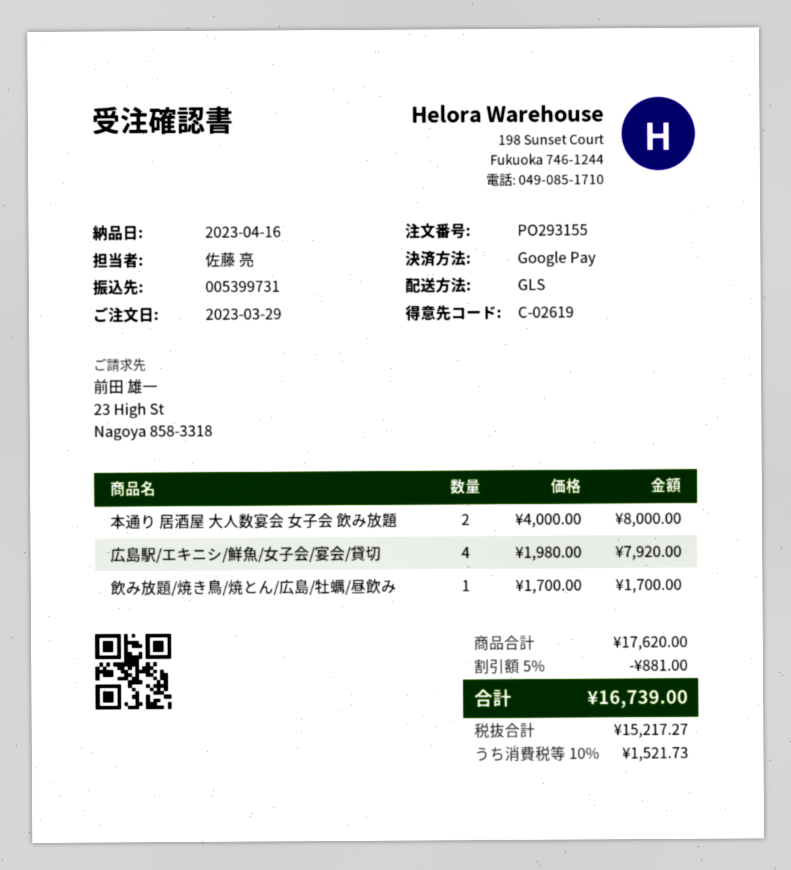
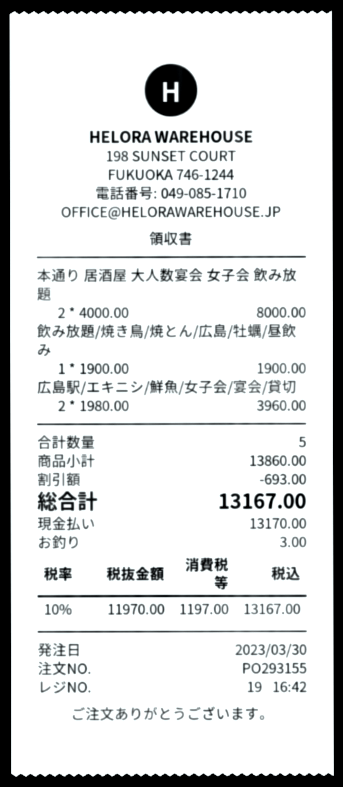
order date: 2023-03-29 -> 2023-03-30
payment method: Google Pay -> cash
広島駅/エキニシ/鮮魚/女子会/宴会/貸切: 4 x 1980.00 = 7920.00 -> 2 x 1980.00 = 3960.00
飲み放題/焼き鳥/焼とん/広島/牡蠣/昼飲み: 1 x 1700.00 = 1700.00 -> 1 x 1900.00 = 1900.00
subtotal: 17620.00 -> 13860.00
discount: 881.00 -> 693.00
net: 15217.27 -> 11970.00
tax: 10% = 1521.73 -> 10% = 1197.00
total: 16739.00 -> 13167.00

